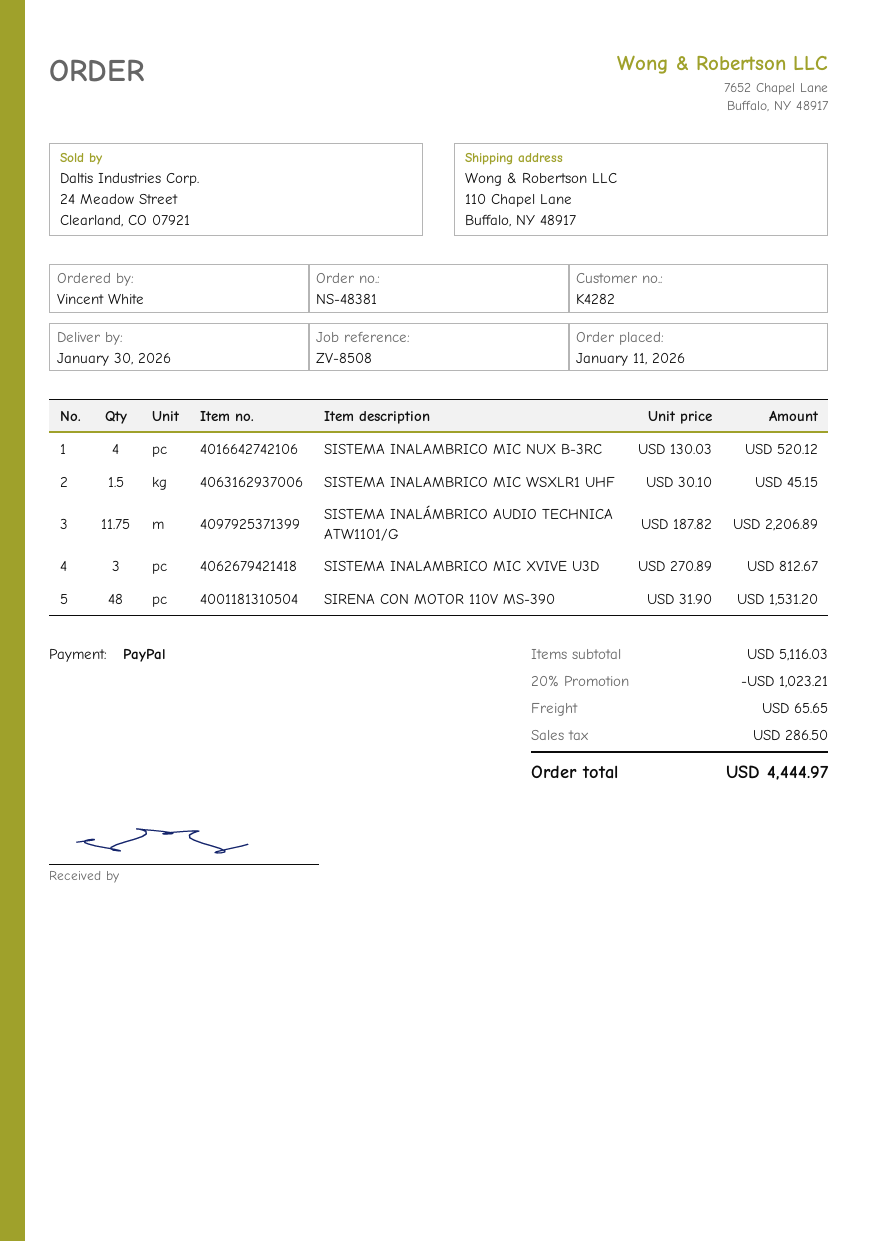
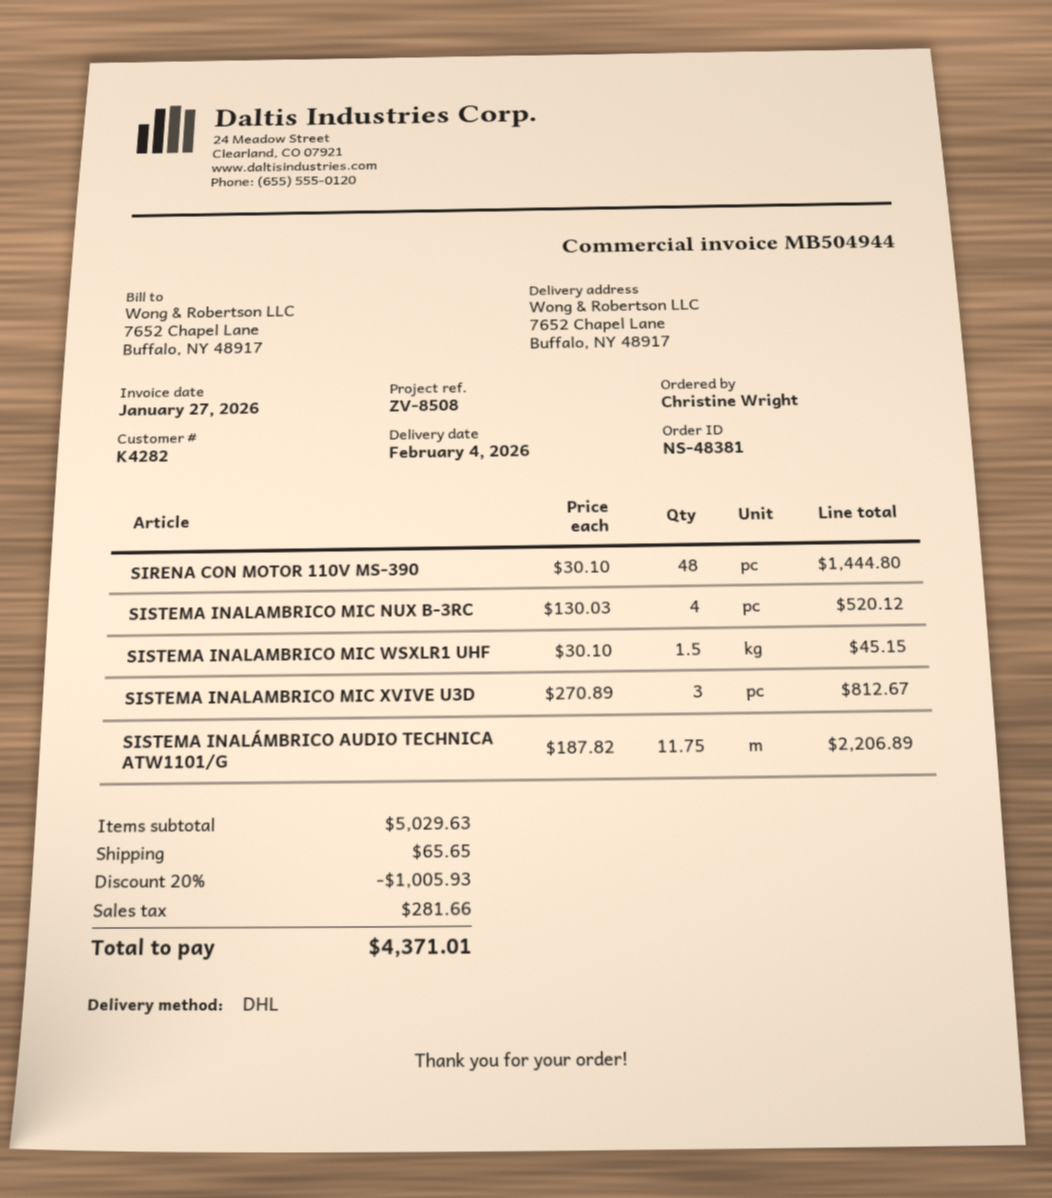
delivery date: 2026-01-30 -> 2026-02-04
ordered by: Vincent White -> Christine Wright
ship to: 110 Chapel Lane, Buffalo, NY 48917 -> 7652 Chapel Lane, Buffalo, NY 48917
SIRENA CON MOTOR 110V MS-390: 48 x 31.90 = 1531.20 -> 48 x 30.10 = 1444.80
subtotal: 5116.03 -> 5029.63
discount: 20% = 1023.21 -> 20% = 1005.93
tax: 286.50 -> 281.66
total: 4444.97 -> 4371.01

